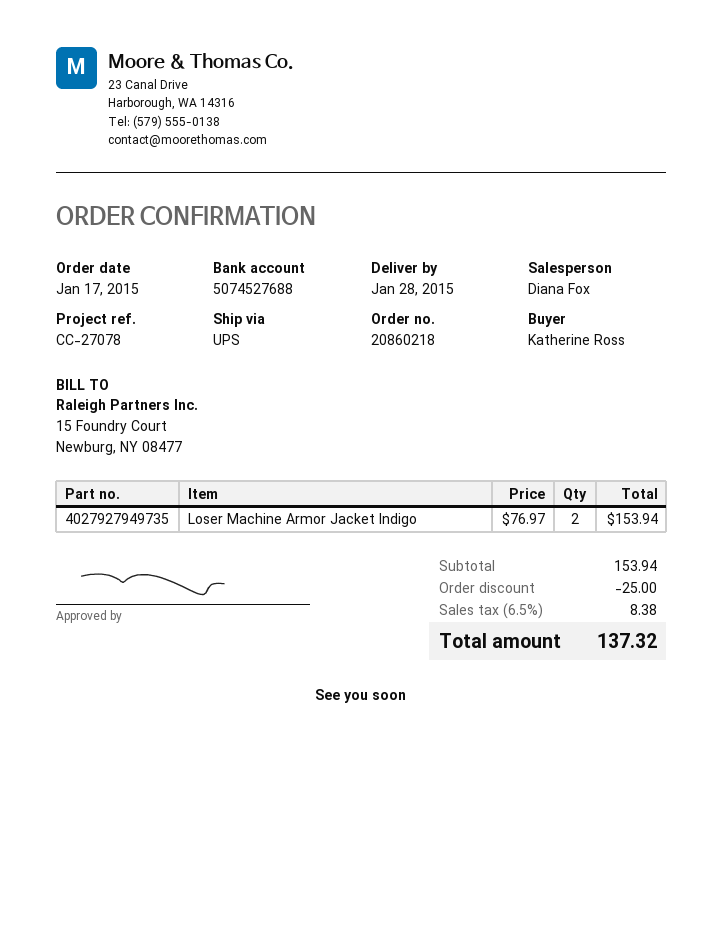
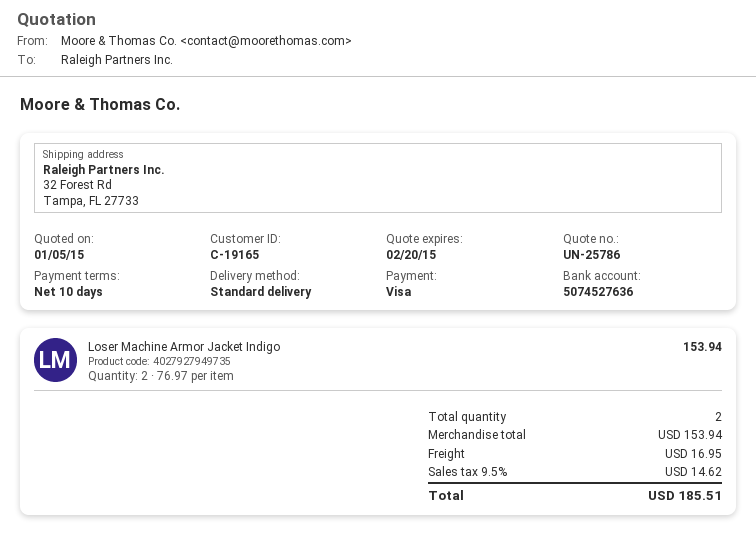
bank account: 5074527688 -> 5074527636
shipping method: UPS -> standard
discount: 25.00 -> none
shipping: none -> 16.95
tax: 6.5% = 8.38 -> 9.5% = 14.62
total: 137.32 -> 185.51

